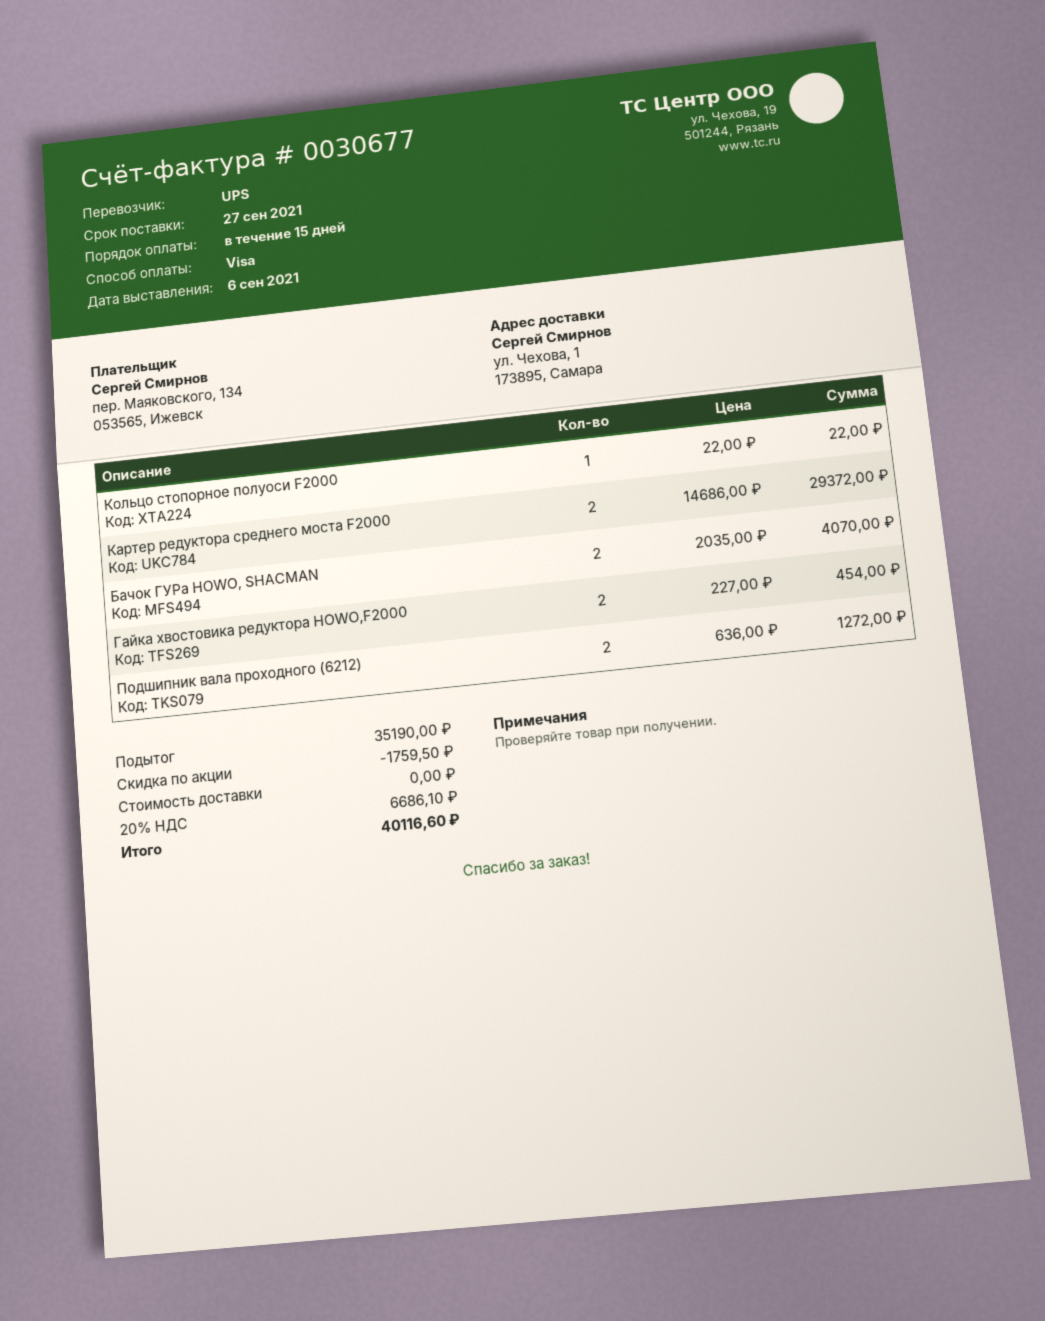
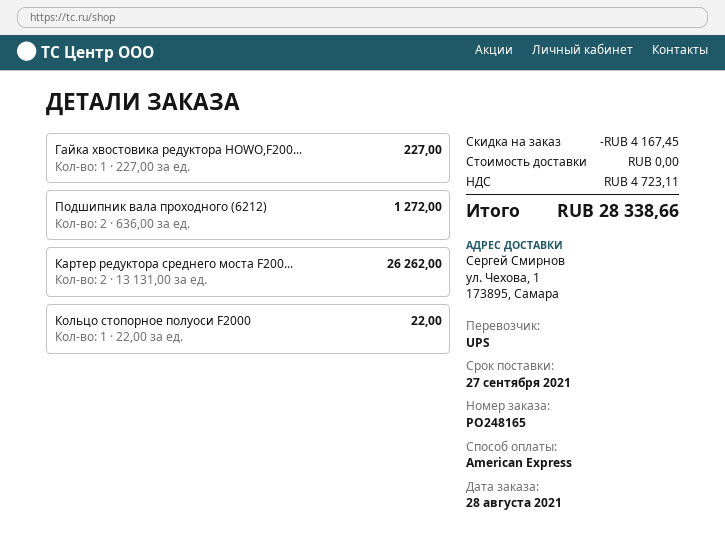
payment method: Visa -> American Express
Картер редуктора среднего моста F2000: 2 x 14686.00 = 29372.00 -> 2 x 13131.00 = 26262.00
Бачок ГУРа HOWO, SHACMAN: 2 x 2035.00 = 4070.00 -> none
Гайка хвостовика редуктора HOWO,F2000: 2 x 227.00 = 454.00 -> 1 x 227.00 = 227.00
discount: 1759.50 -> 4167.45
tax: 6686.10 -> 4723.11
total: 40116.60 -> 28338.66

